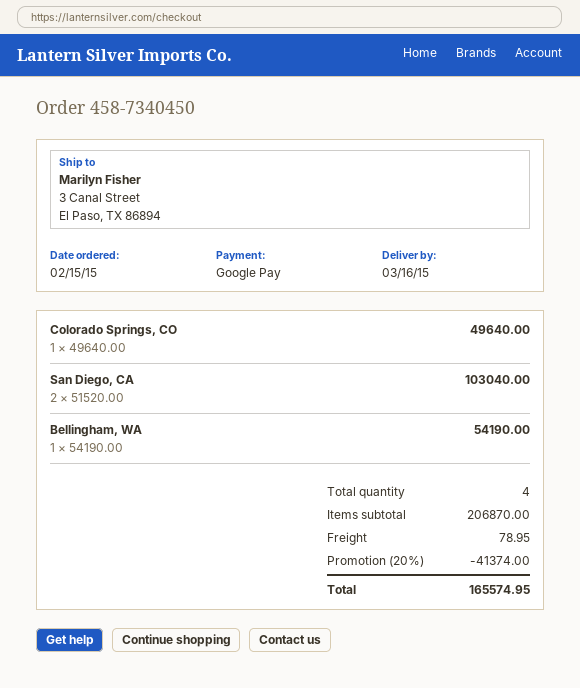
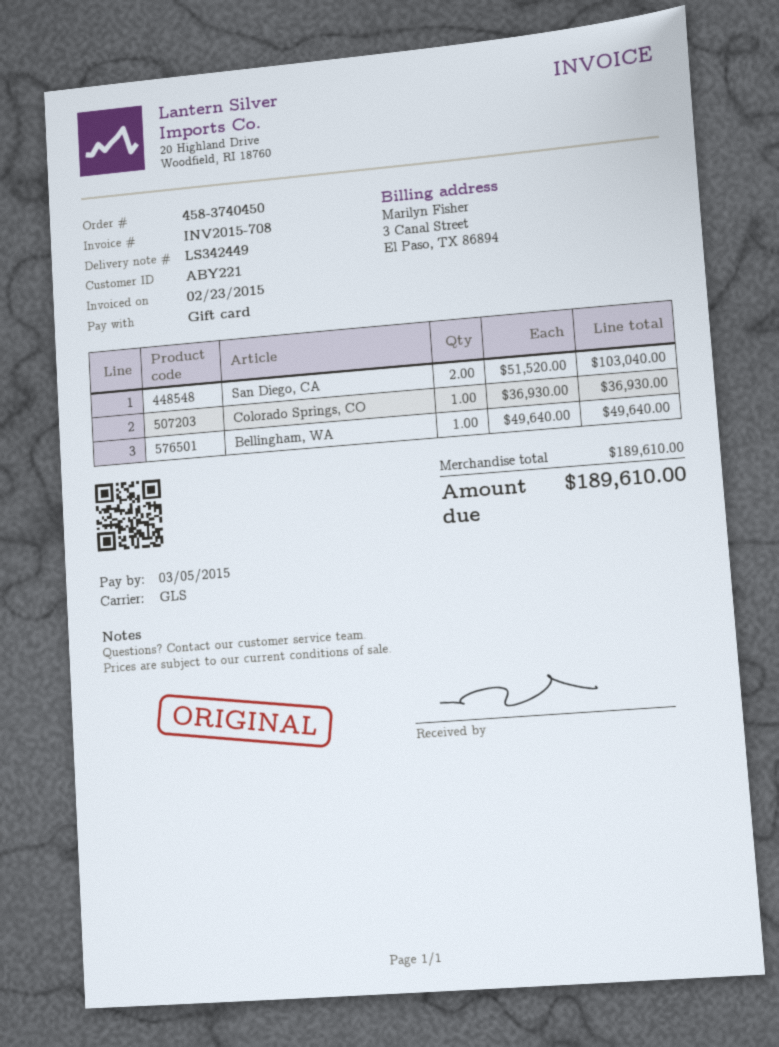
order number: 458-7340450 -> 458-3740450
payment method: Google Pay -> gift card
Colorado Springs, CO: 1 x 49640.00 = 49640.00 -> 1 x 36930.00 = 36930.00
Bellingham, WA: 1 x 54190.00 = 54190.00 -> 1 x 49640.00 = 49640.00
subtotal: 206870.00 -> 189610.00
discount: 20% = 41374.00 -> none
shipping: 78.95 -> none
total: 165574.95 -> 189610.00

